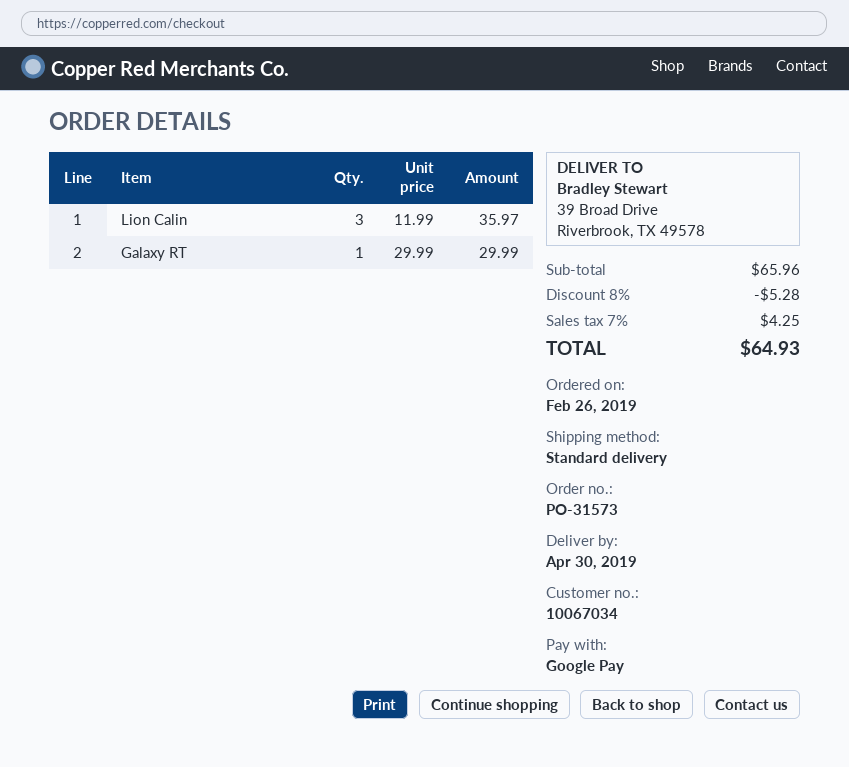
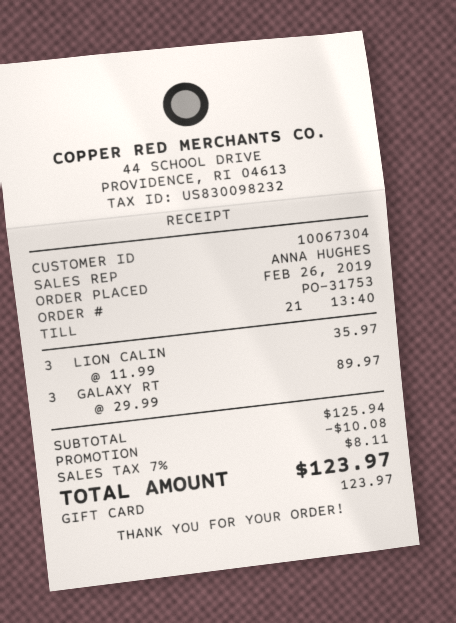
order number: PO-31573 -> PO-31753
customer number: 10067034 -> 10067304
payment method: Google Pay -> gift card
Galaxy RT: 1 x 29.99 = 29.99 -> 3 x 29.99 = 89.97
subtotal: 65.96 -> 125.94
discount: 5.28 -> 10.08
tax: 7% = 4.25 -> 7% = 8.11
total: 64.93 -> 123.97

